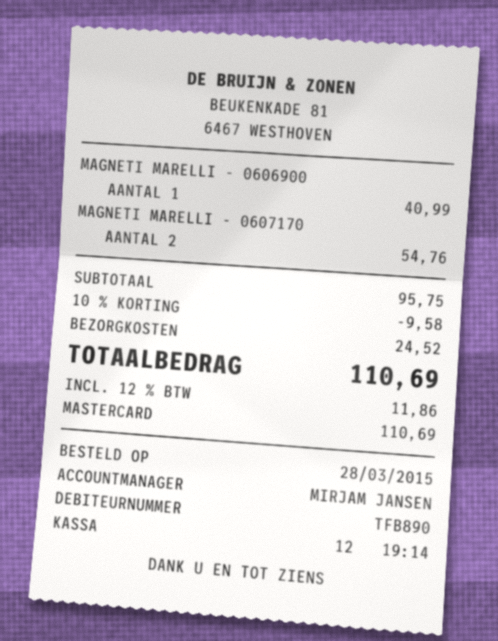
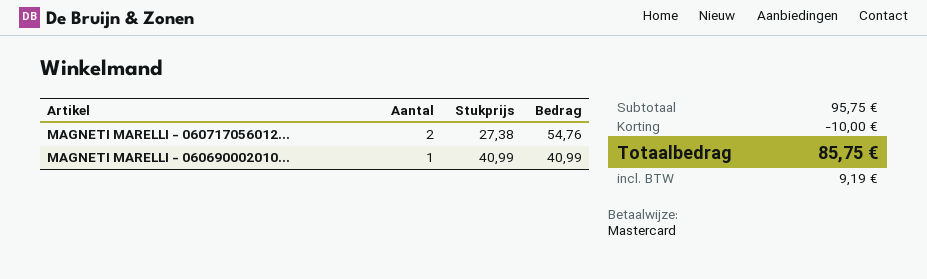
discount: 9.58 -> 10.00
shipping: 24.52 -> none
tax: 11.86 -> 9.19
total: 110.69 -> 85.75

